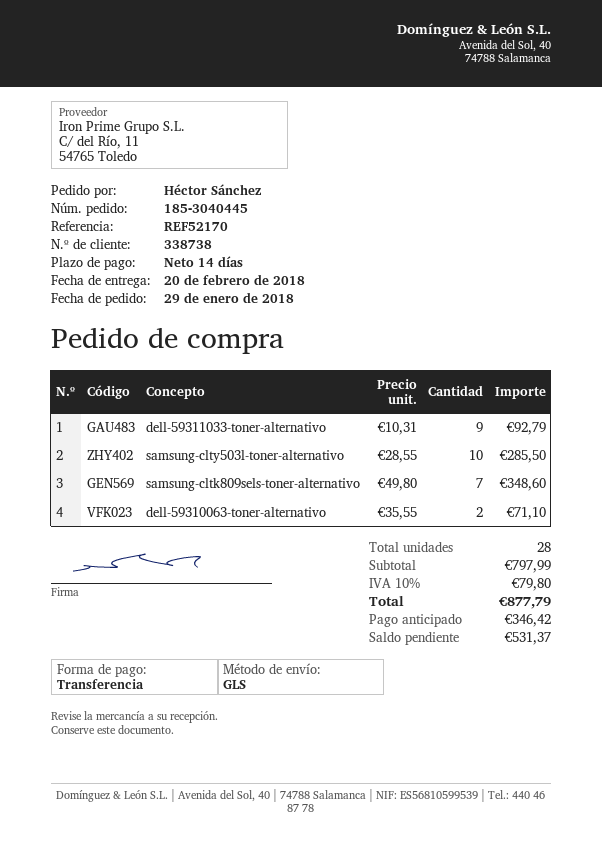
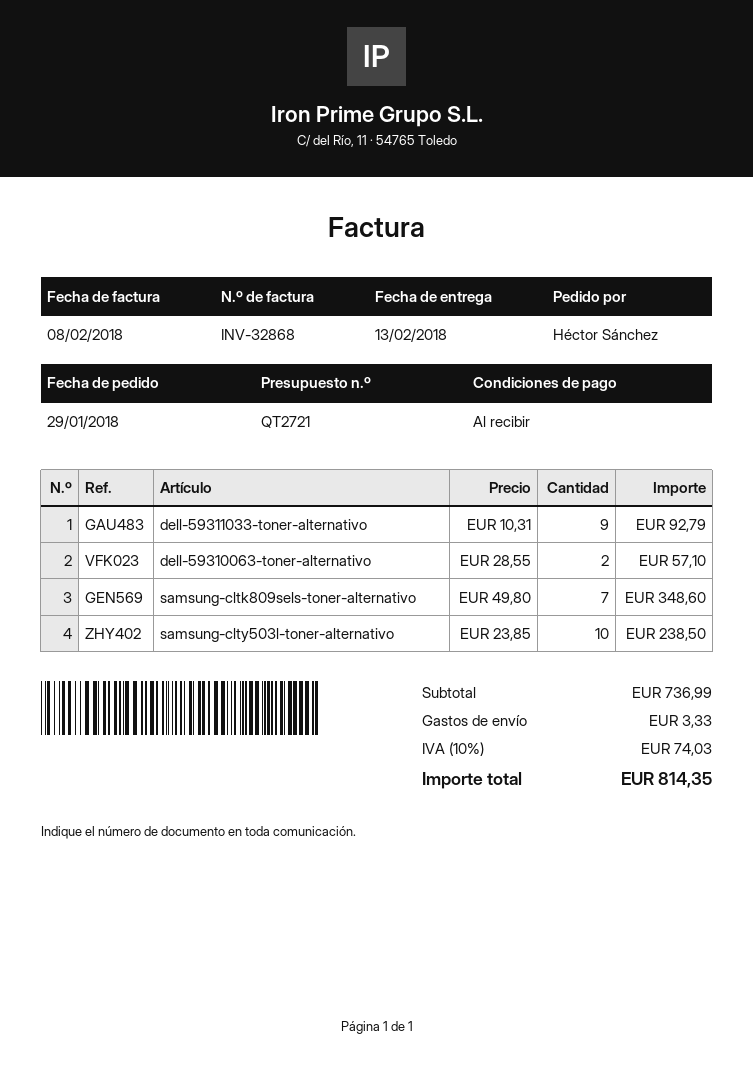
delivery date: 2018-02-20 -> 2018-02-13
payment terms: 14 days -> on receipt
samsung-clty503l-toner-alternativo: 10 x 28.55 = 285.50 -> 10 x 23.85 = 238.50
dell-59310063-toner-alternativo: 2 x 35.55 = 71.10 -> 2 x 28.55 = 57.10
subtotal: 797.99 -> 736.99
shipping: none -> 3.33
tax: 10% = 79.80 -> 10% = 74.03
total: 877.79 -> 814.35

